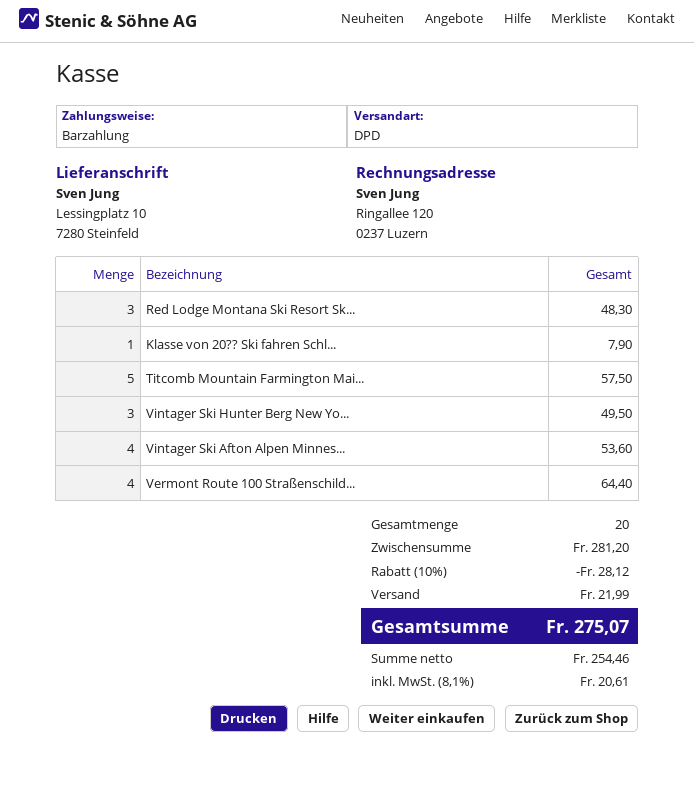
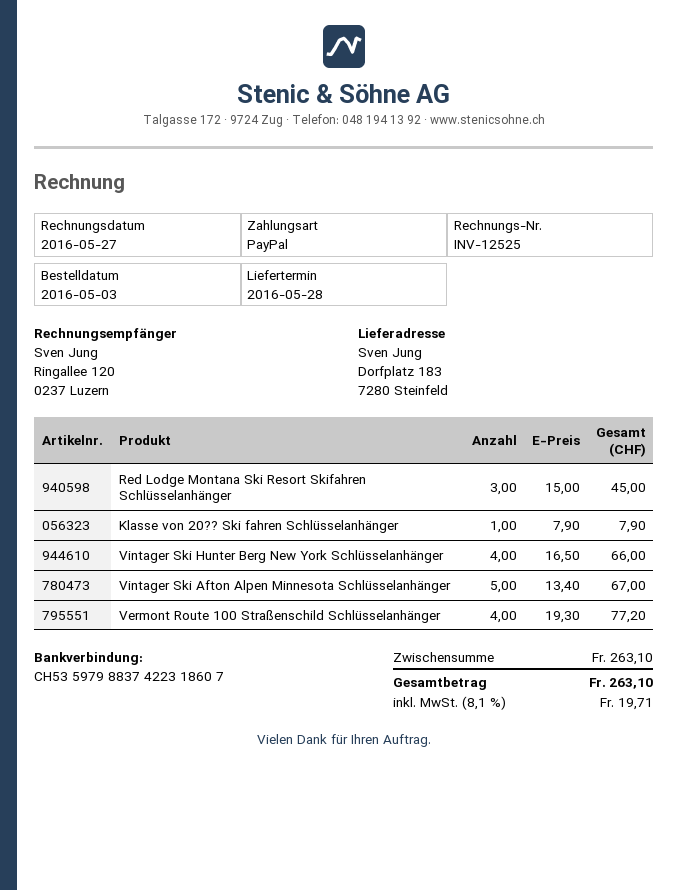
payment method: cash -> PayPal
ship to: Lessingplatz 10, 7280 Steinfeld -> Dorfplatz 183, 7280 Steinfeld
Red Lodge Montana Ski Resort Sk...: 3 for 48.30 -> 3 for 45.00
Titcomb Mountain Farmington Mai...: 5 for 57.50 -> none
Vintager Ski Hunter Berg New Yo...: 3 for 49.50 -> 4 for 66.00
Vintager Ski Afton Alpen Minnes...: 4 for 53.60 -> 5 for 67.00
Vermont Route 100 Straßenschild...: 4 for 64.40 -> 4 for 77.20
subtotal: 281.20 -> 263.10
discount: 10% = 28.12 -> none
shipping: 21.99 -> none
tax: 8.1% = 20.61 -> 8.1% = 19.71
total: 275.07 -> 263.10

